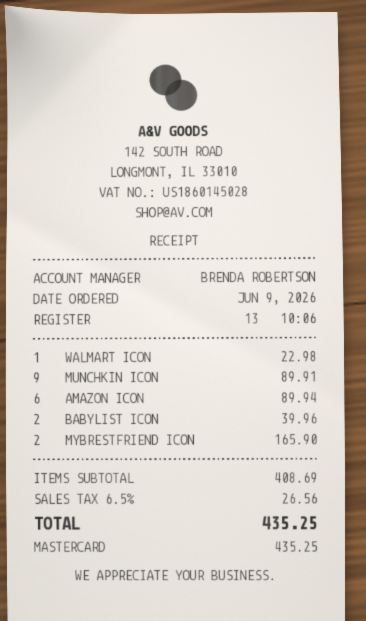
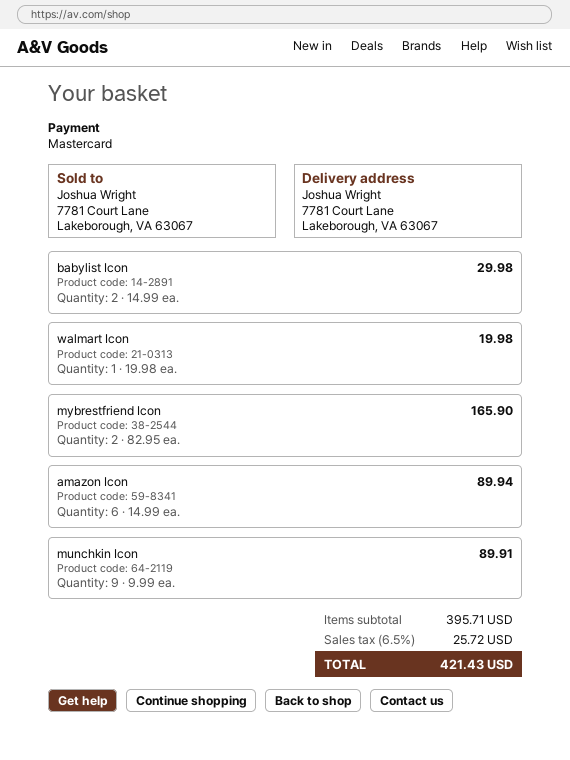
WALMART ICON: 1 for 22.98 -> 1 for 19.98
BABYLIST ICON: 2 for 39.96 -> 2 for 29.98
subtotal: 408.69 -> 395.71
tax: 6.5% = 26.56 -> 6.5% = 25.72
total: 435.25 -> 421.43

